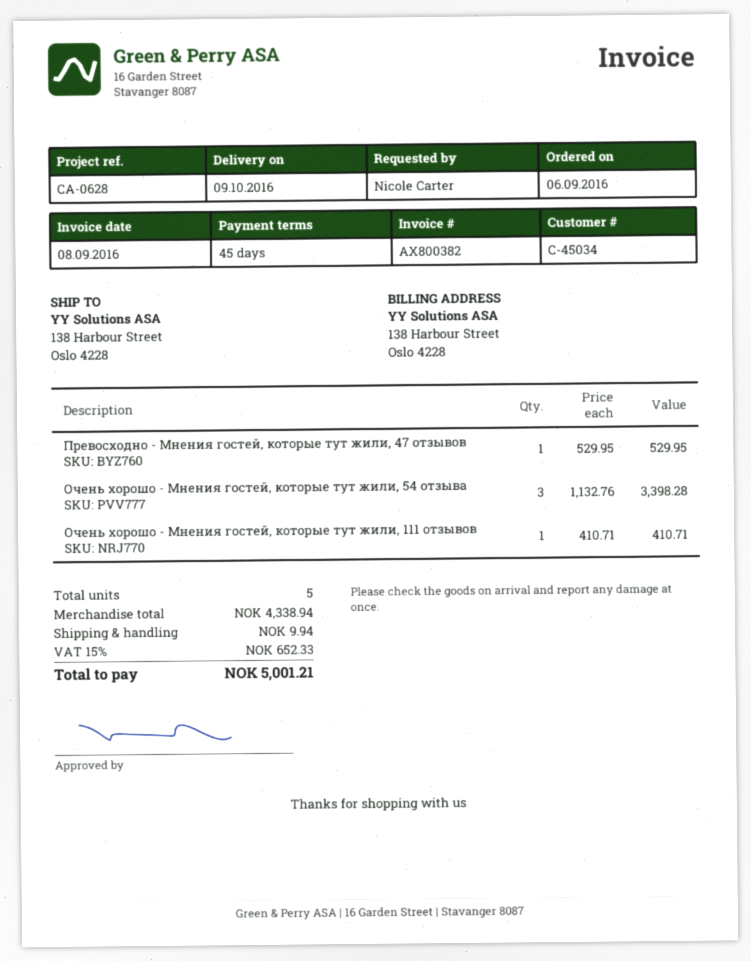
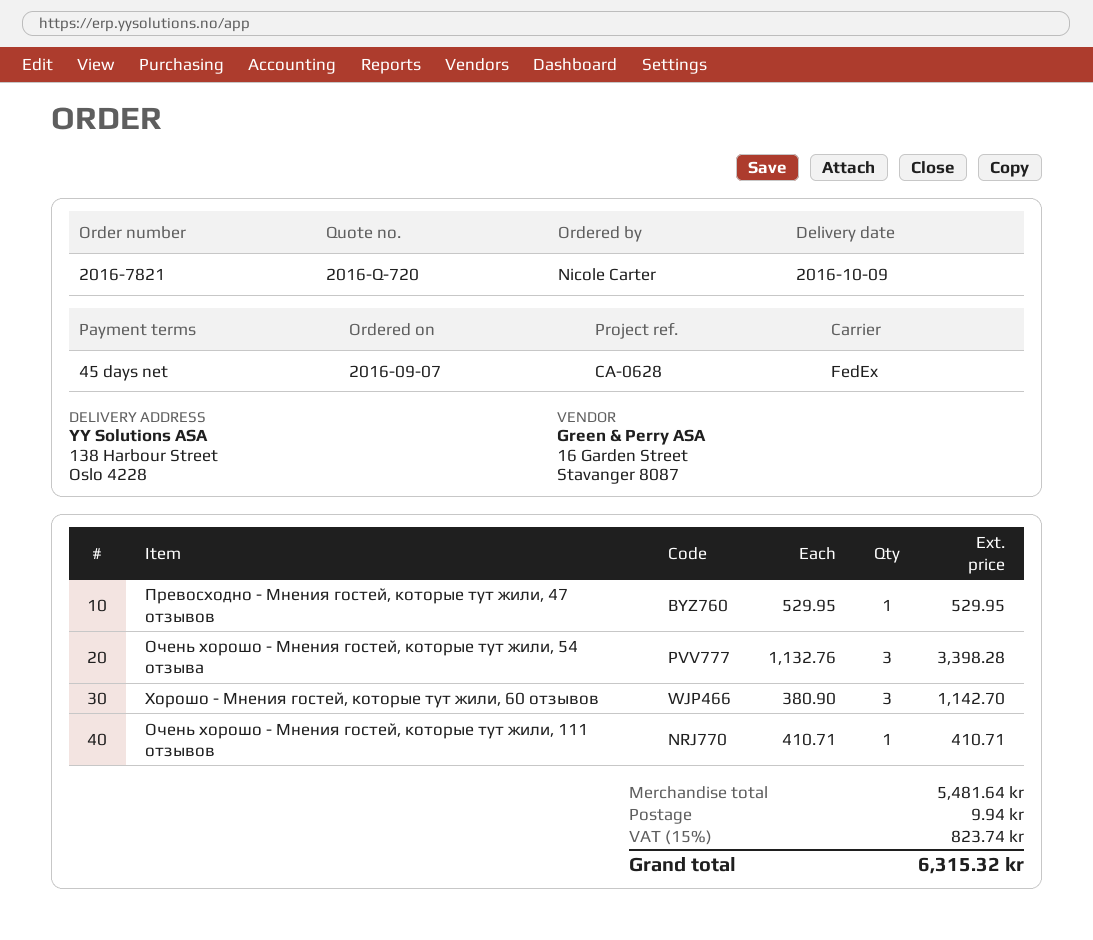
order date: 2016-09-06 -> 2016-09-07
Хорошо - Мнения гостей, которые тут жили, 60 отзывов: none -> 3 x 380.90 = 1142.70
subtotal: 4338.94 -> 5481.64
tax: 15% = 652.33 -> 15% = 823.74
total: 5001.21 -> 6315.32

